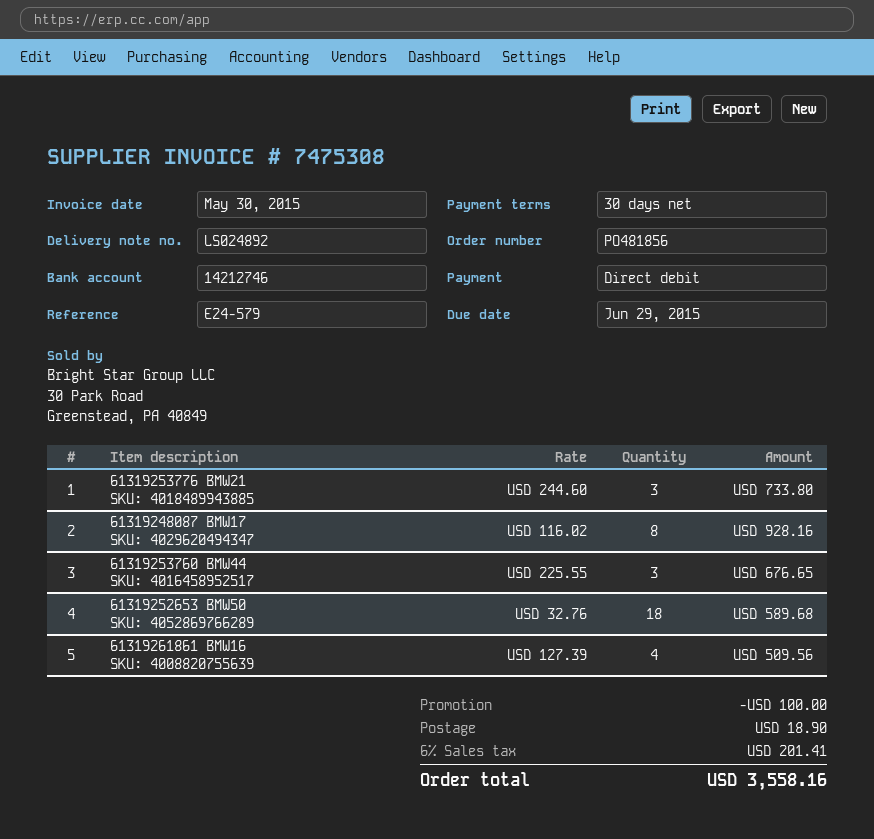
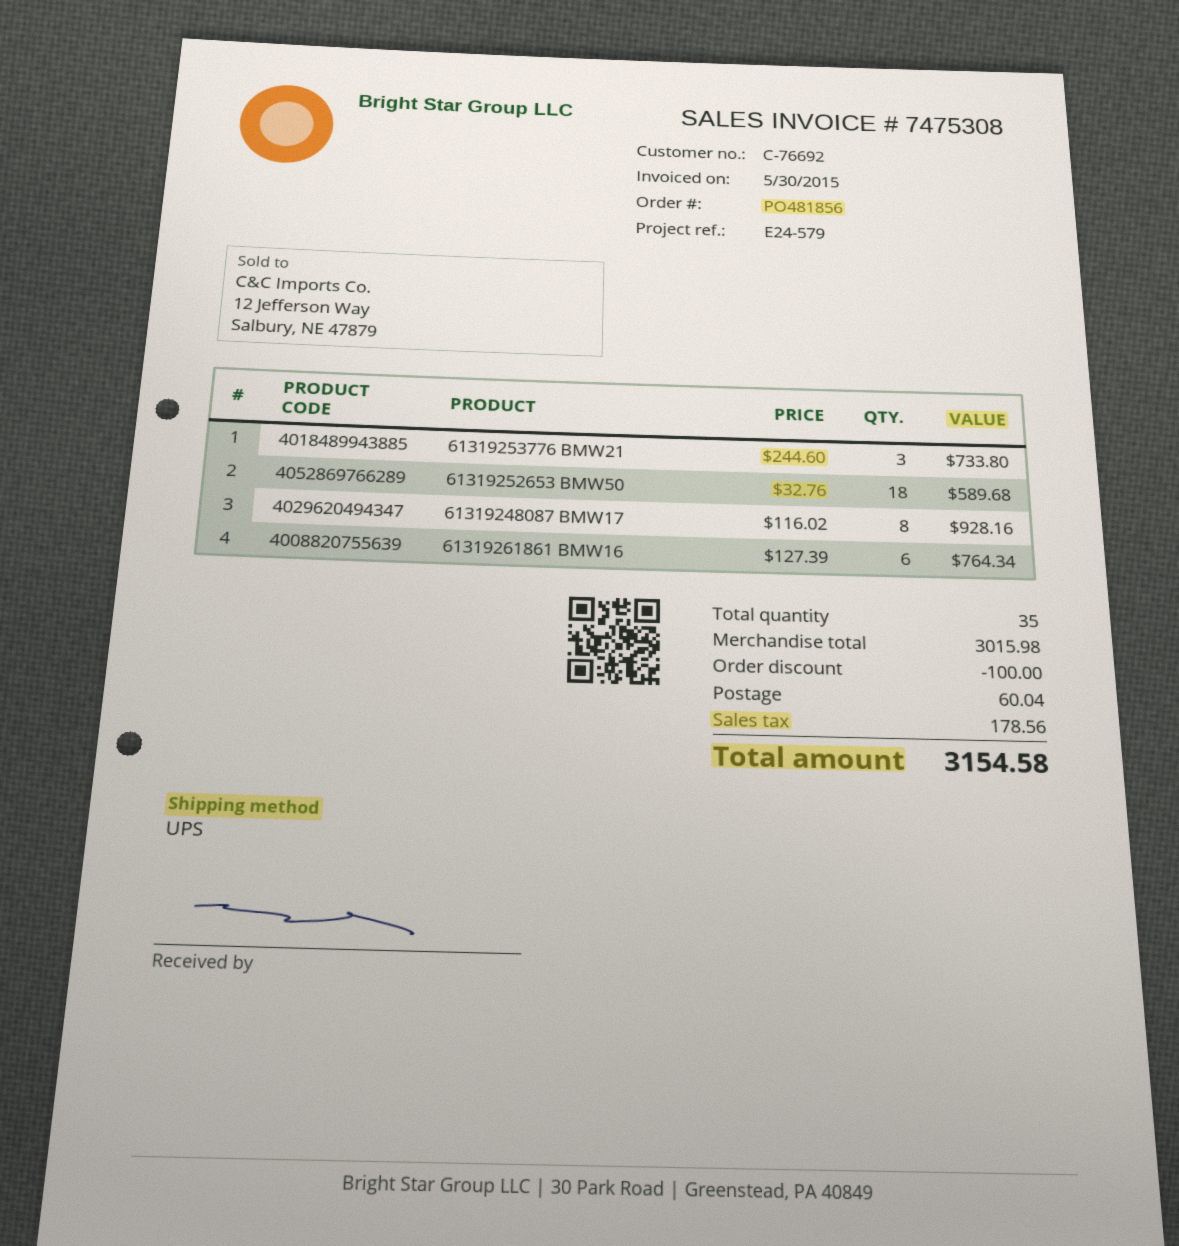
61319253760 BMW44: 3 x 225.55 = 676.65 -> none
61319261861 BMW16: 4 x 127.39 = 509.56 -> 6 x 127.39 = 764.34
shipping: 18.90 -> 60.04
tax: 201.41 -> 178.56
total: 3558.16 -> 3154.58

